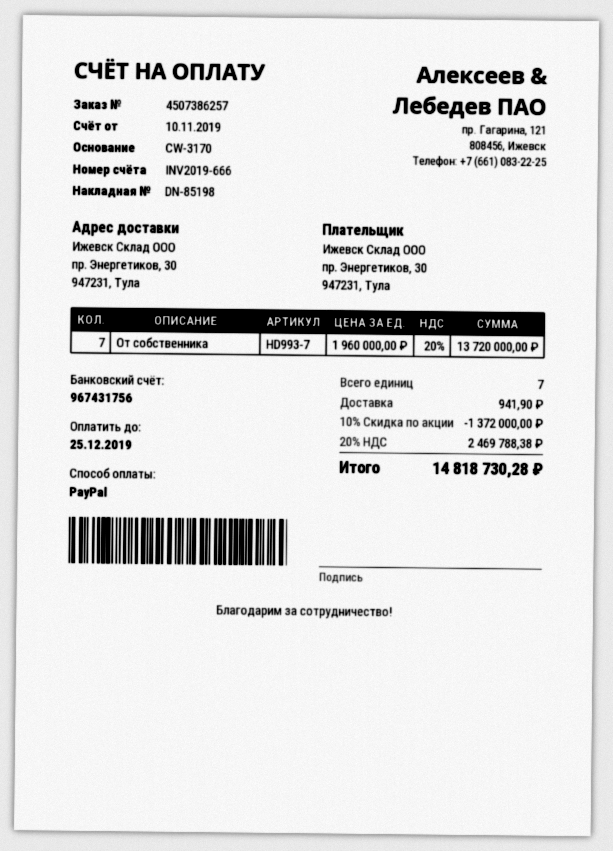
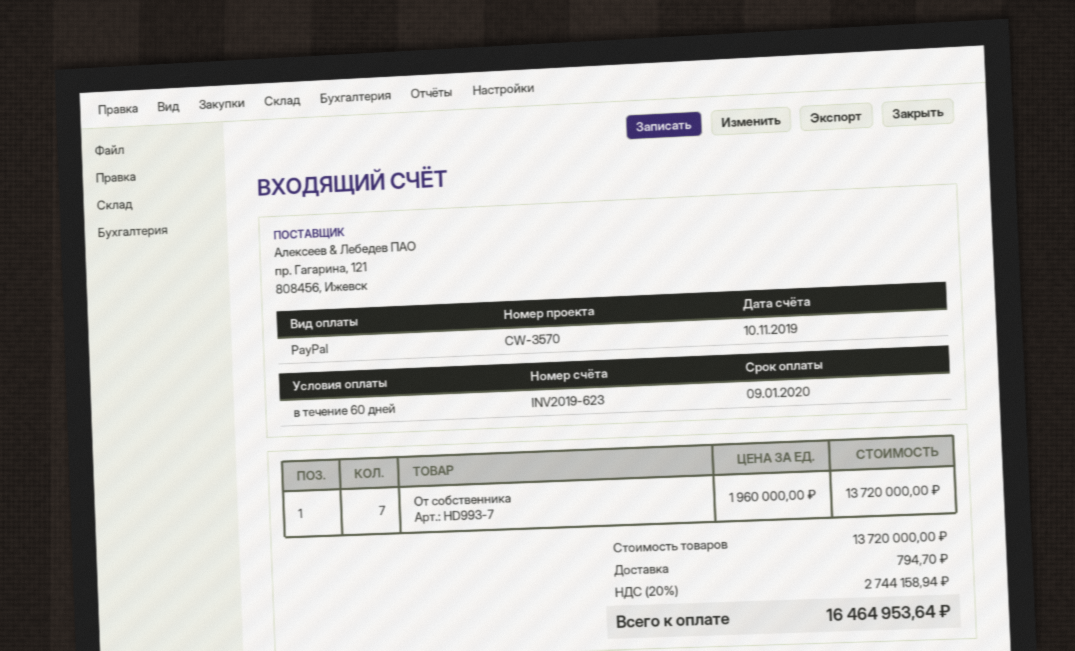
invoice number: INV2019-666 -> INV2019-623
due date: 2019-12-25 -> 2020-01-09
reference: CW-3170 -> CW-3570
discount: 10% = 1372000.00 -> none
shipping: 941.90 -> 794.70
tax: 20% = 2469788.38 -> 20% = 2744158.94
total: 14818730.28 -> 16464953.64

